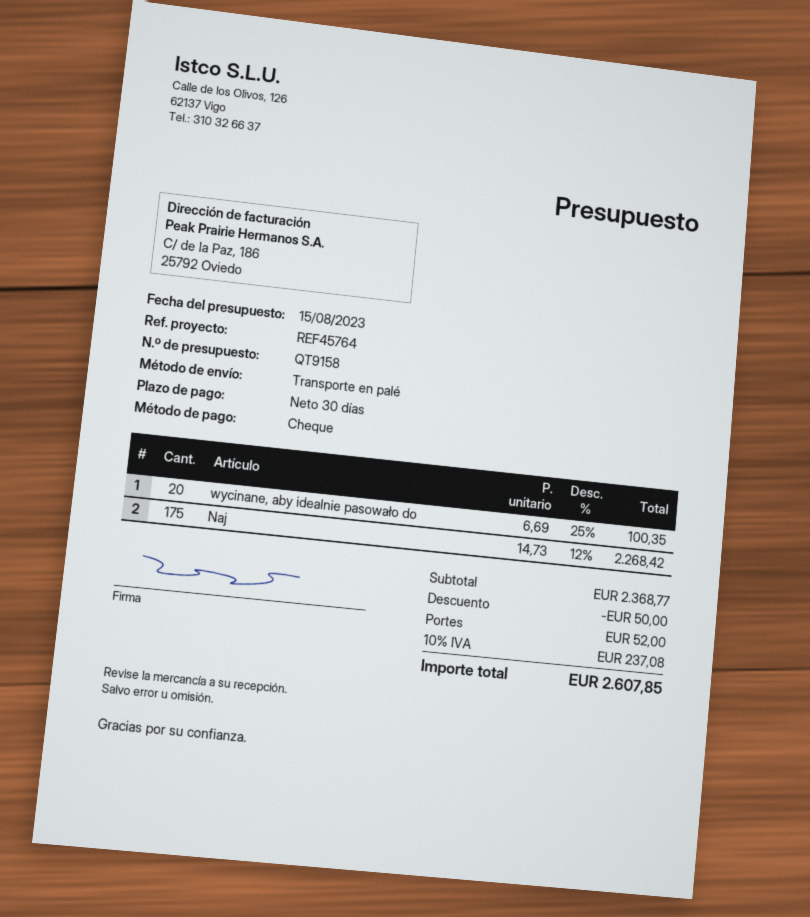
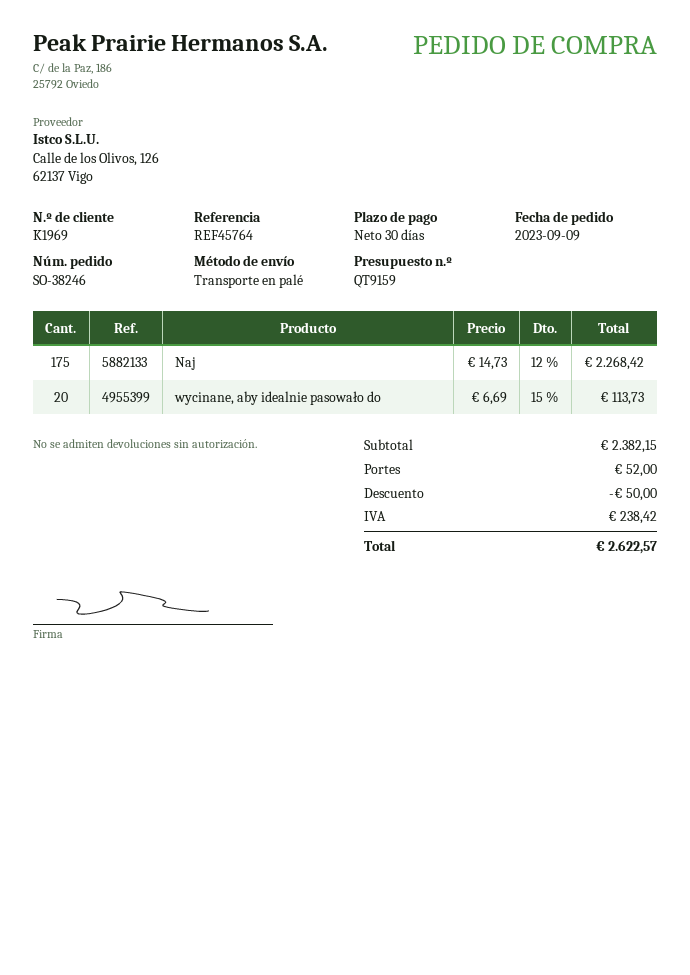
quote number: QT9158 -> QT9159
wycinane, aby idealnie pasowało do: 20 x 6.69 - 25% = 100.35 -> 20 x 6.69 - 15% = 113.73
subtotal: 2368.77 -> 2382.15
tax: 237.08 -> 238.42
total: 2607.85 -> 2622.57

